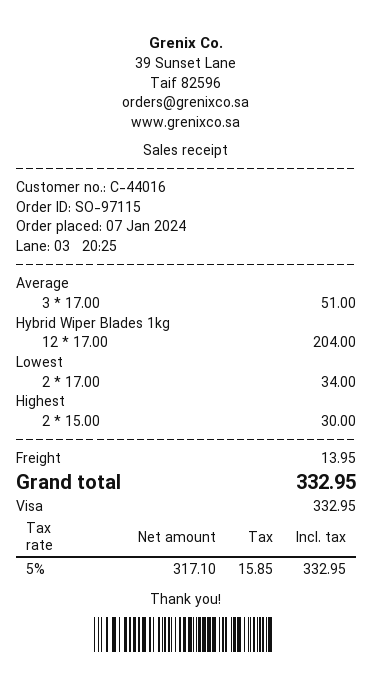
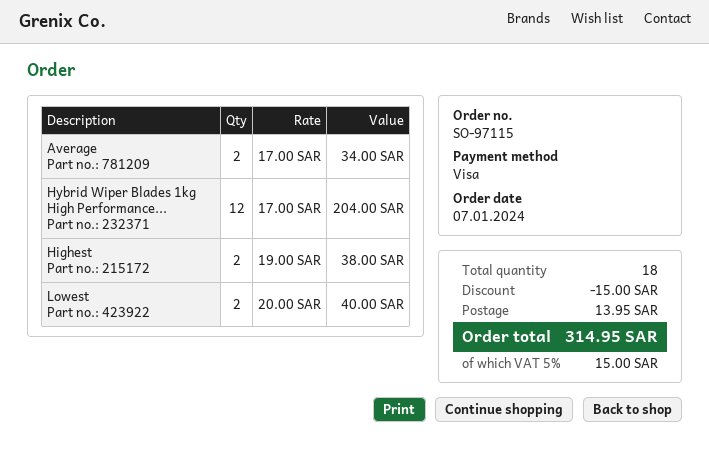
Average: 3 x 17.00 = 51.00 -> 2 x 17.00 = 34.00
Lowest: 2 x 17.00 = 34.00 -> 2 x 20.00 = 40.00
Highest: 2 x 15.00 = 30.00 -> 2 x 19.00 = 38.00
discount: none -> 15.00
tax: 5% = 15.85 -> 5% = 15.00
total: 332.95 -> 314.95

